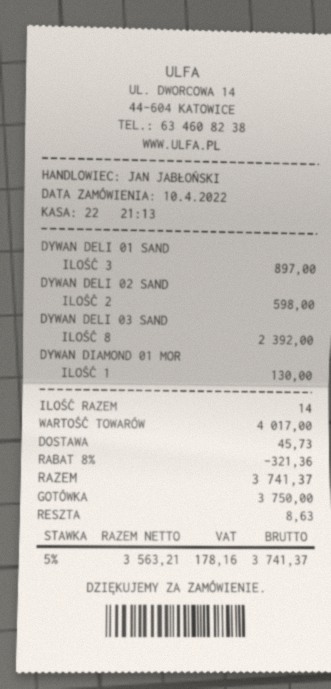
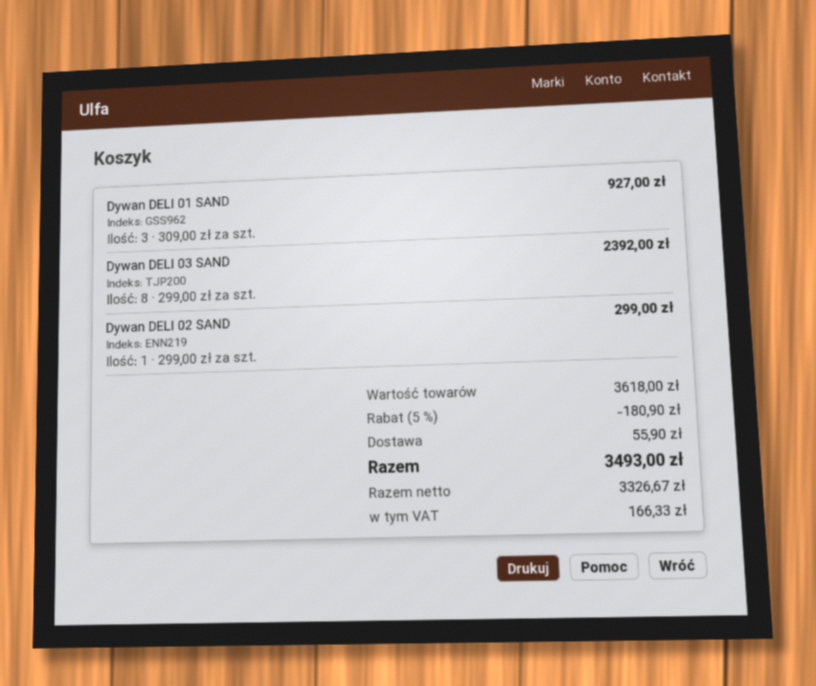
DYWAN DELI 01 SAND: 3 for 897.00 -> 3 for 927.00
DYWAN DELI 02 SAND: 2 for 598.00 -> 1 for 299.00
DYWAN DIAMOND 01 MOR: 1 for 130.00 -> none
subtotal: 4017.00 -> 3618.00
discount: 8% = 321.36 -> 5% = 180.90
shipping: 45.73 -> 55.90
net: 3563.21 -> 3326.67
tax: 178.16 -> 166.33
total: 3741.37 -> 3493.00

